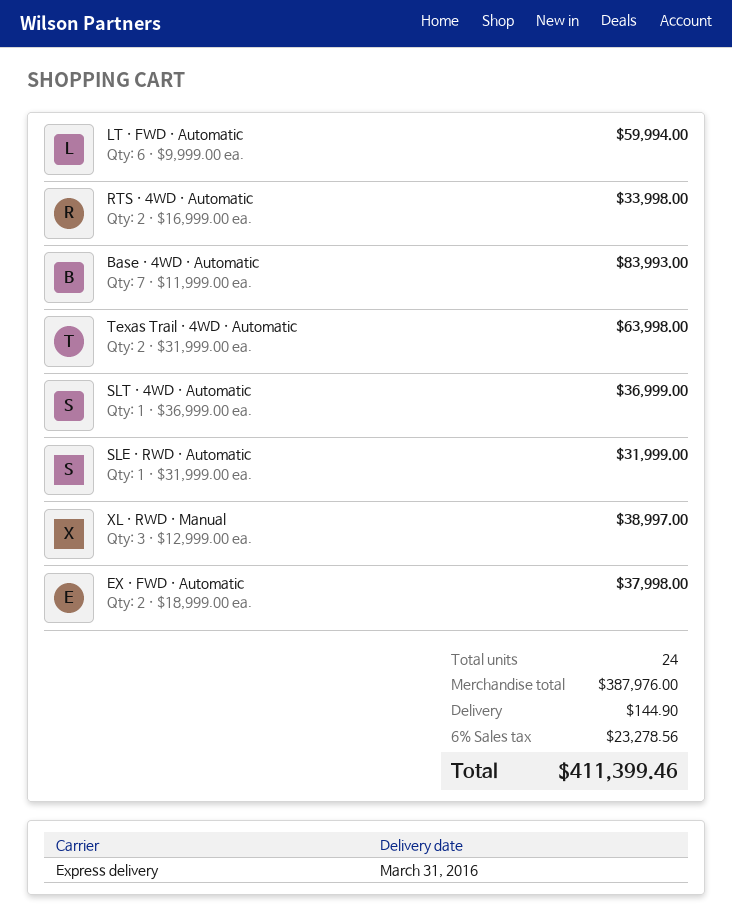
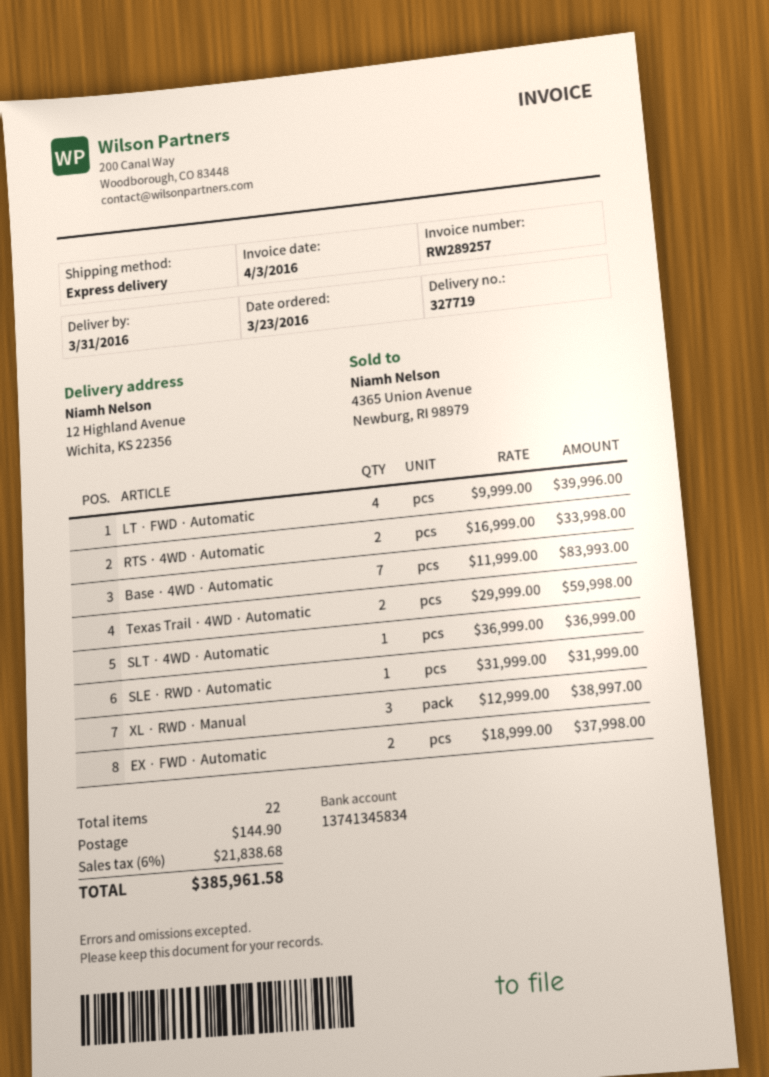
LT · FWD · Automatic: 6 x 9999.00 = 59994.00 -> 4 x 9999.00 = 39996.00
Texas Trail · 4WD · Automatic: 2 x 31999.00 = 63998.00 -> 2 x 29999.00 = 59998.00
total quantity: 24 -> 22
tax: 6% = 23278.56 -> 6% = 21838.68
total: 411399.46 -> 385961.58

